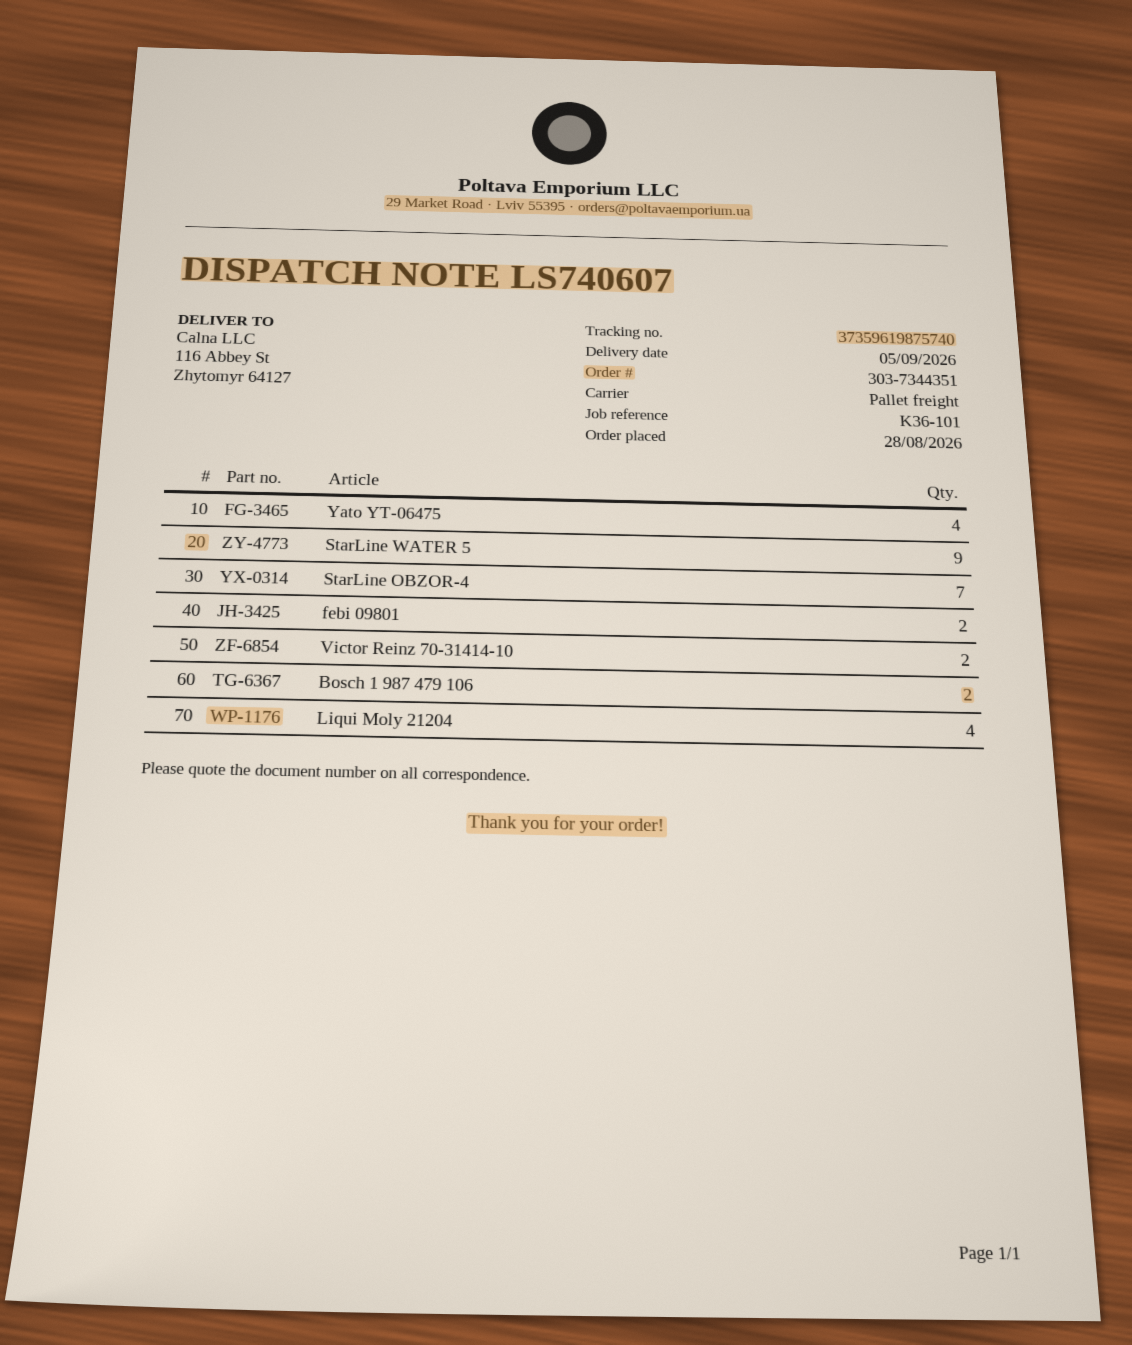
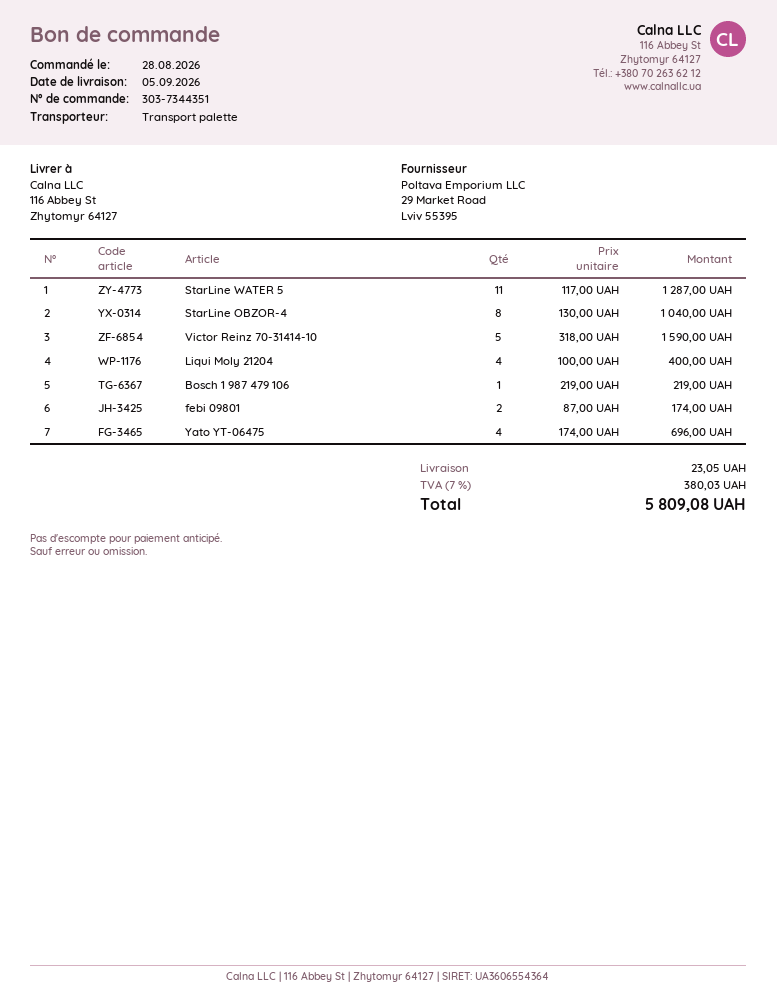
StarLine WATER 5: 9 -> 11
StarLine OBZOR-4: 7 -> 8
Victor Reinz 70-31414-10: 2 -> 5
Bosch 1 987 479 106: 2 -> 1

